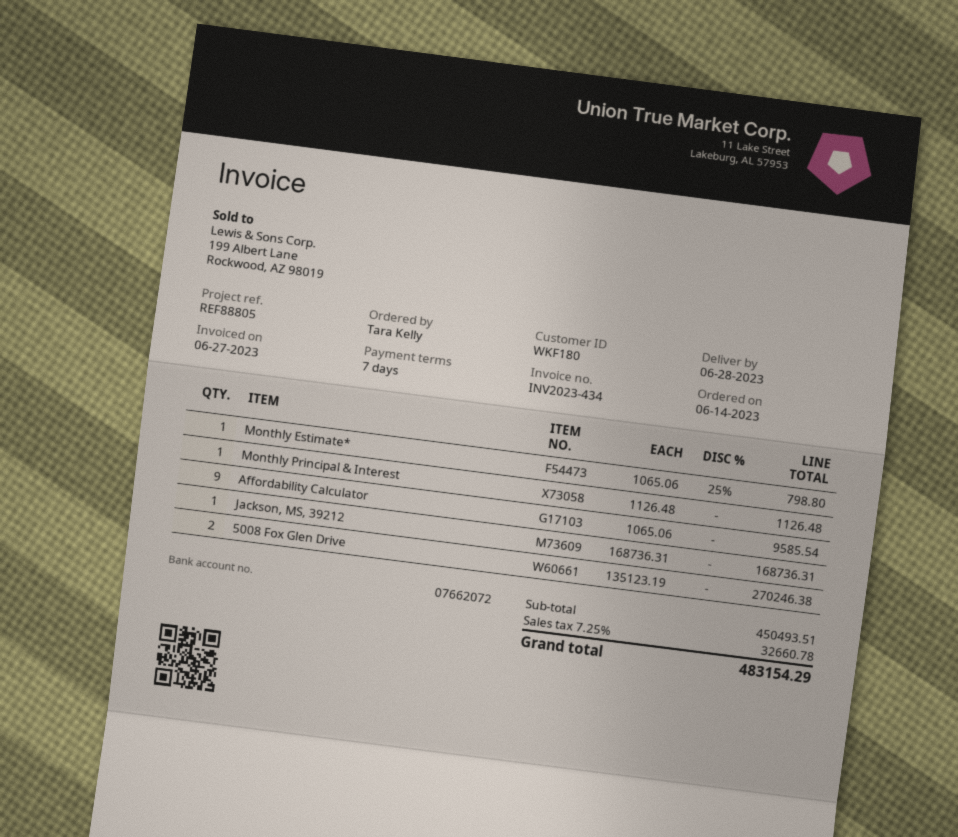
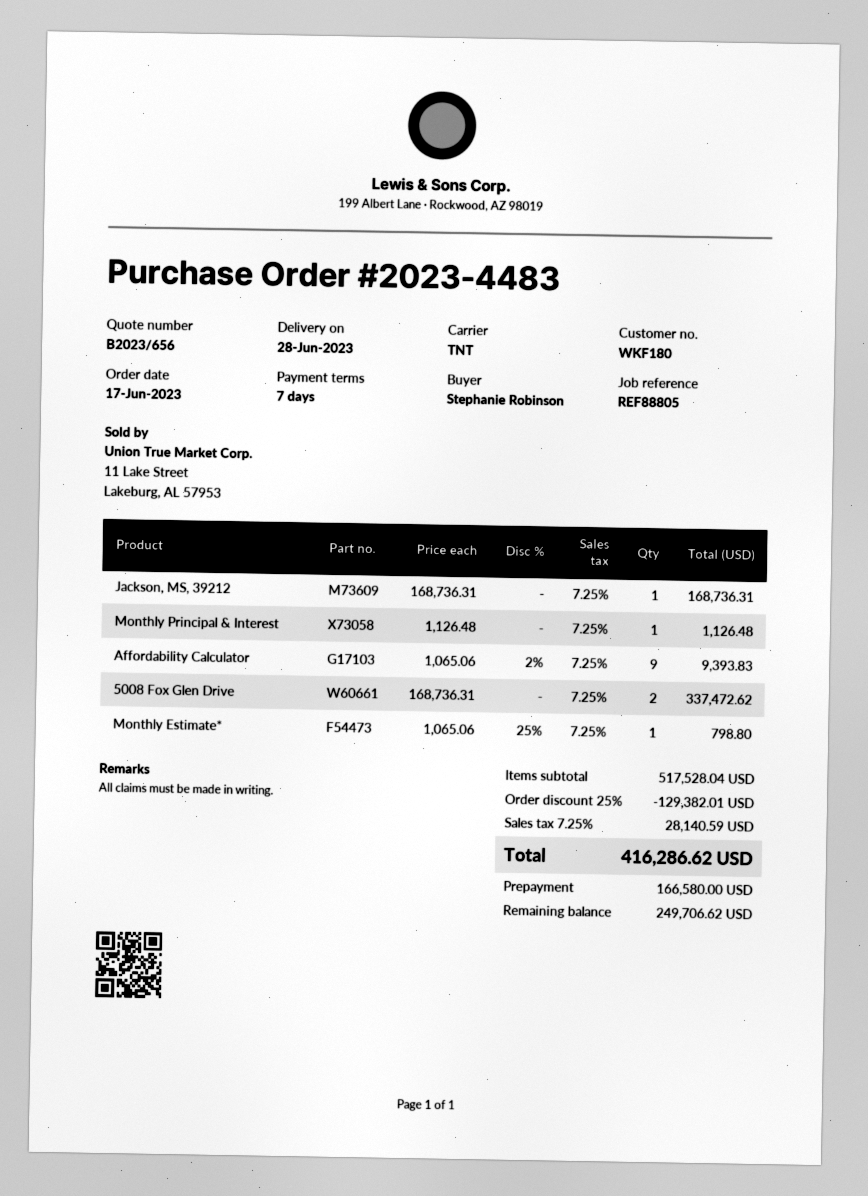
order date: 2023-06-14 -> 2023-06-17
ordered by: Tara Kelly -> Stephanie Robinson
Affordability Calculator: 9 x 1065.06 = 9585.54 -> 9 x 1065.06 - 2% = 9393.83
5008 Fox Glen Drive: 2 x 135123.19 = 270246.38 -> 2 x 168736.31 = 337472.62
subtotal: 450493.51 -> 517528.04
discount: none -> 25% = 129382.01
tax: 7.25% = 32660.78 -> 7.25% = 28140.59
total: 483154.29 -> 416286.62

